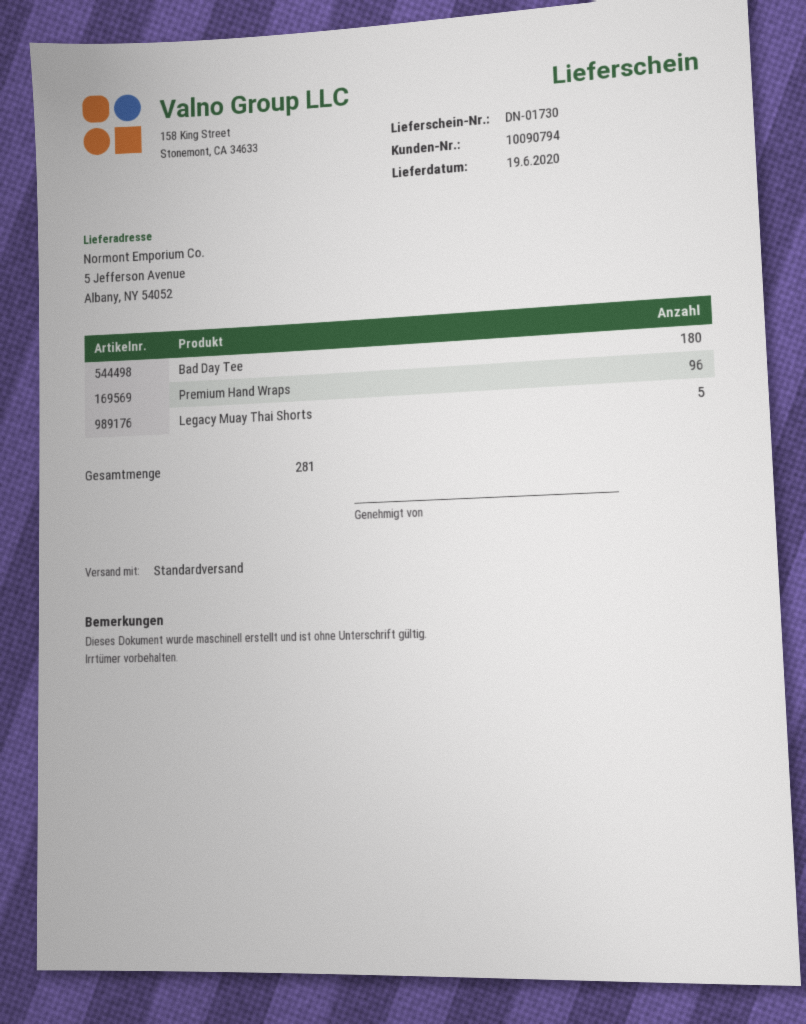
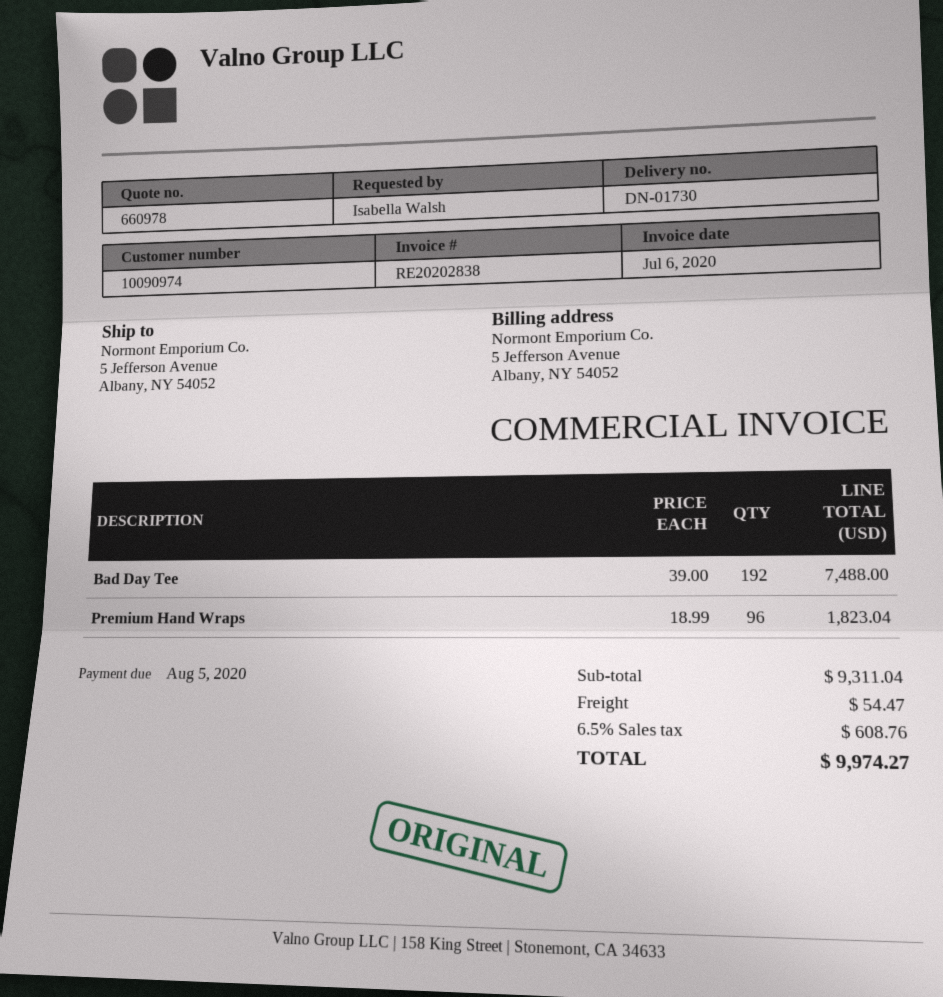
customer number: 10090794 -> 10090974
Bad Day Tee: 180 -> 192
Legacy Muay Thai Shorts: 5 -> none

